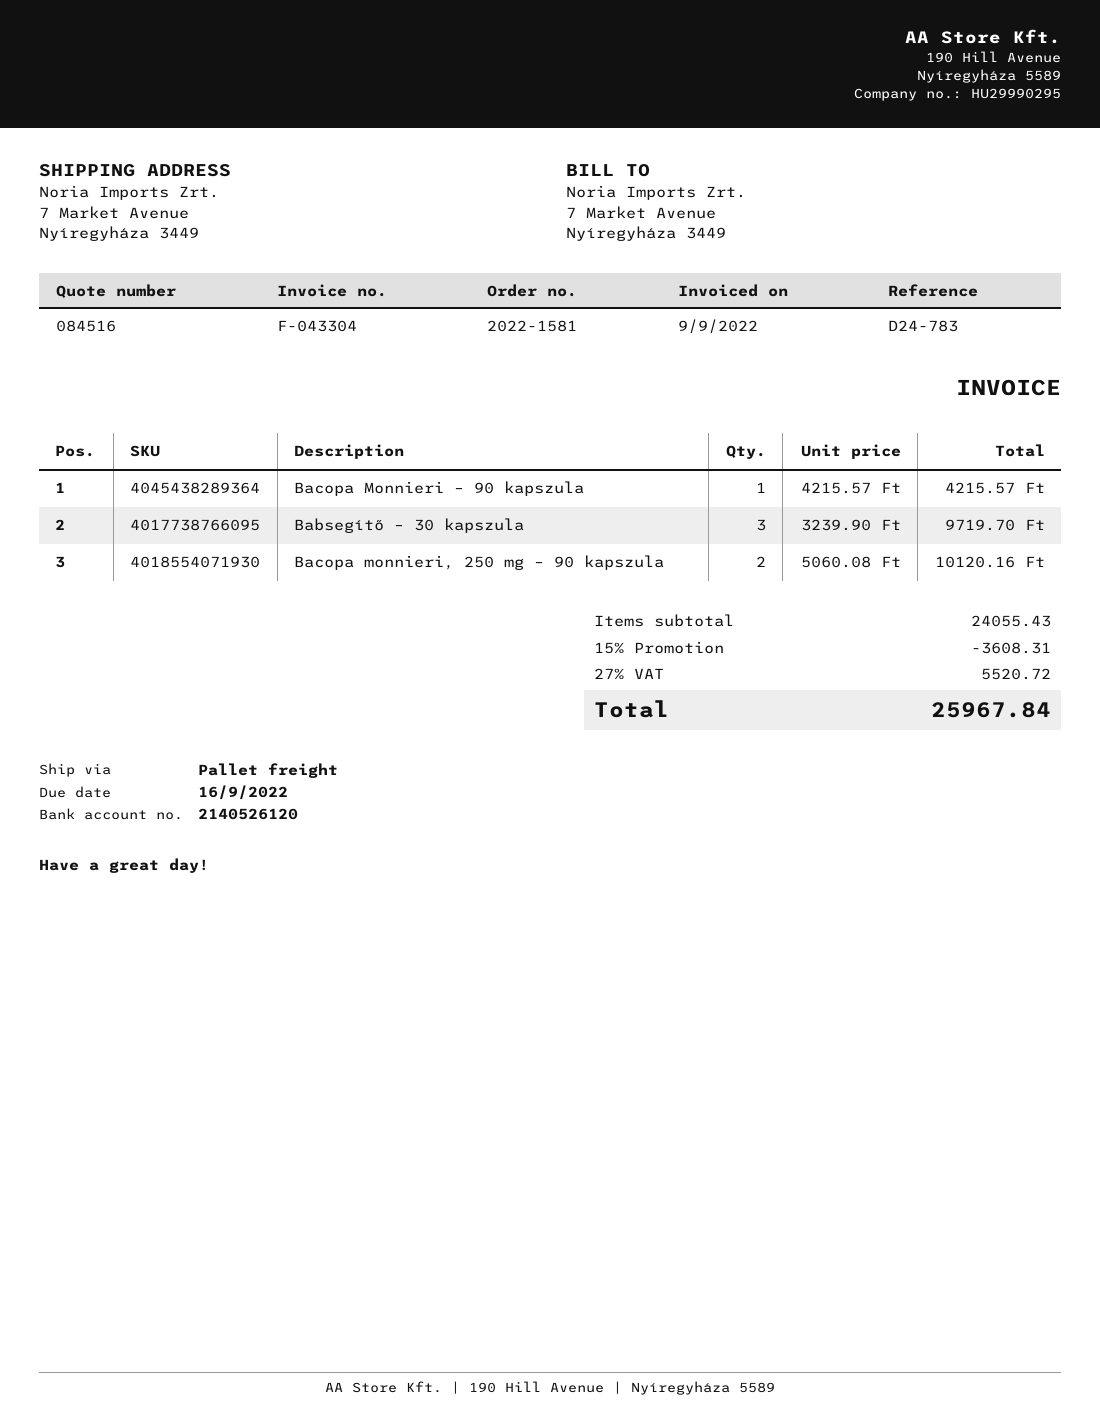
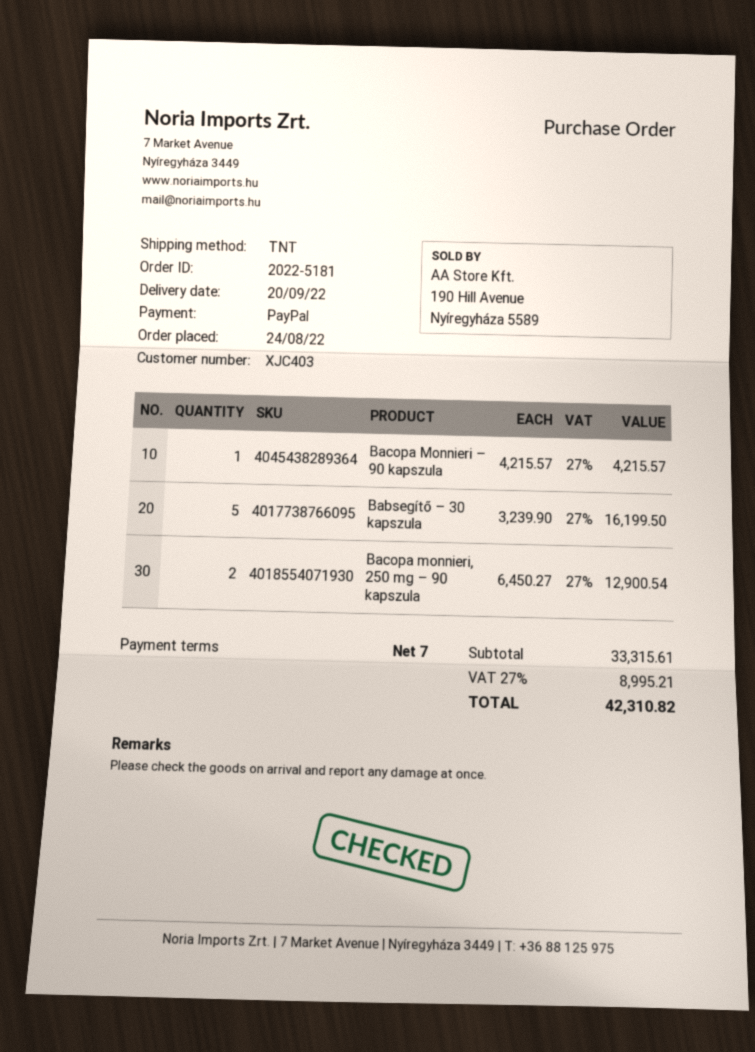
order number: 2022-1581 -> 2022-5181
shipping method: pallet freight -> TNT
Babsegítő – 30 kapszula: 3 x 3239.90 = 9719.70 -> 5 x 3239.90 = 16199.50
Bacopa monnieri, 250 mg – 90 kapszula: 2 x 5060.08 = 10120.16 -> 2 x 6450.27 = 12900.54
subtotal: 24055.43 -> 33315.61
discount: 15% = 3608.31 -> none
tax: 27% = 5520.72 -> 27% = 8995.21
total: 25967.84 -> 42310.82

